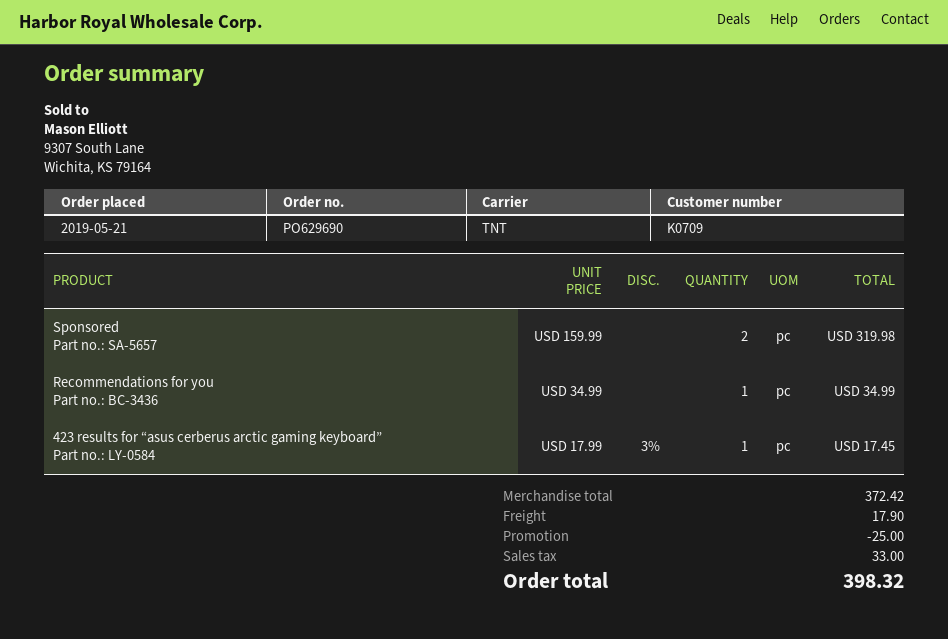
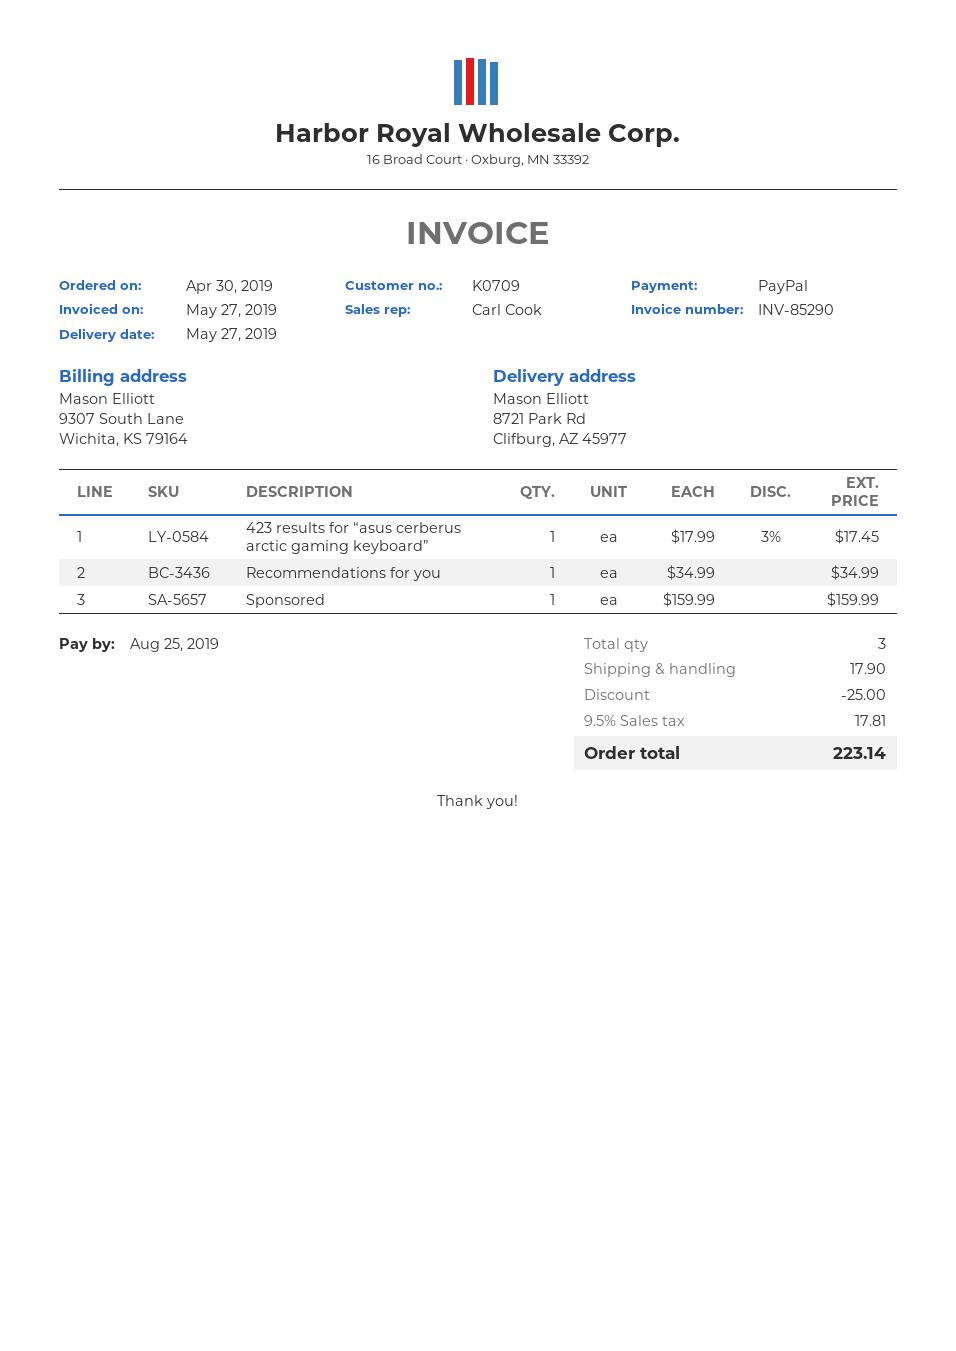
order date: 2019-05-21 -> 2019-04-30
Sponsored: 2 x 159.99 = 319.98 -> 1 x 159.99 = 159.99
tax: 33.00 -> 17.81
total: 398.32 -> 223.14

